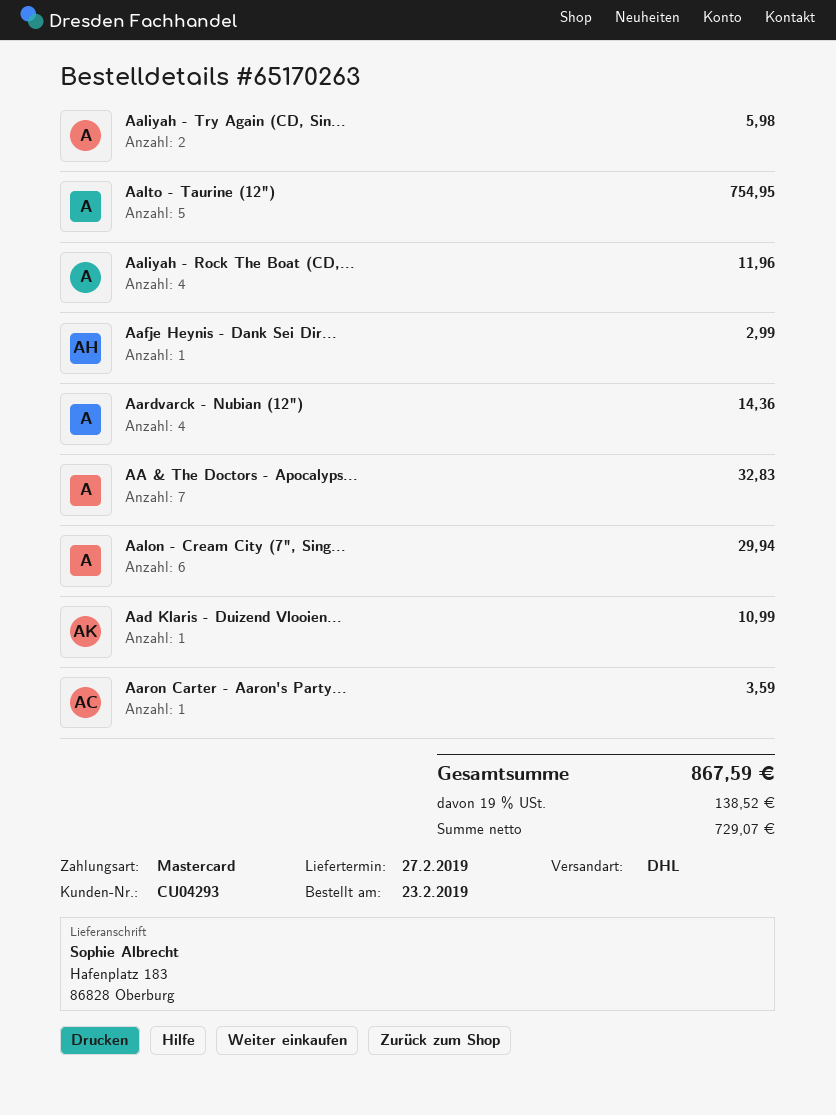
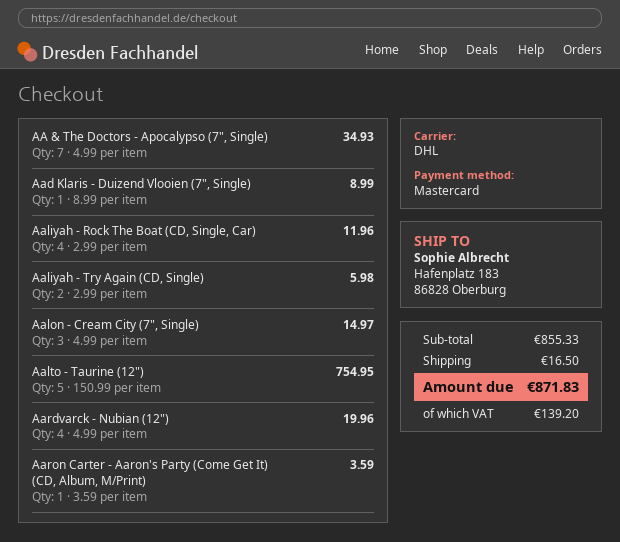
Aafje Heynis - Dank Sei Dir...: 1 for 2.99 -> none
Aardvarck - Nubian (12"): 4 for 14.36 -> 4 for 19.96
AA & The Doctors - Apocalyps...: 7 for 32.83 -> 7 for 34.93
Aalon - Cream City (7", Sing...: 6 for 29.94 -> 3 for 14.97
Aad Klaris - Duizend Vlooien...: 1 for 10.99 -> 1 for 8.99
shipping: none -> 16.50
tax: 138.52 -> 139.20
total: 867.59 -> 871.83

